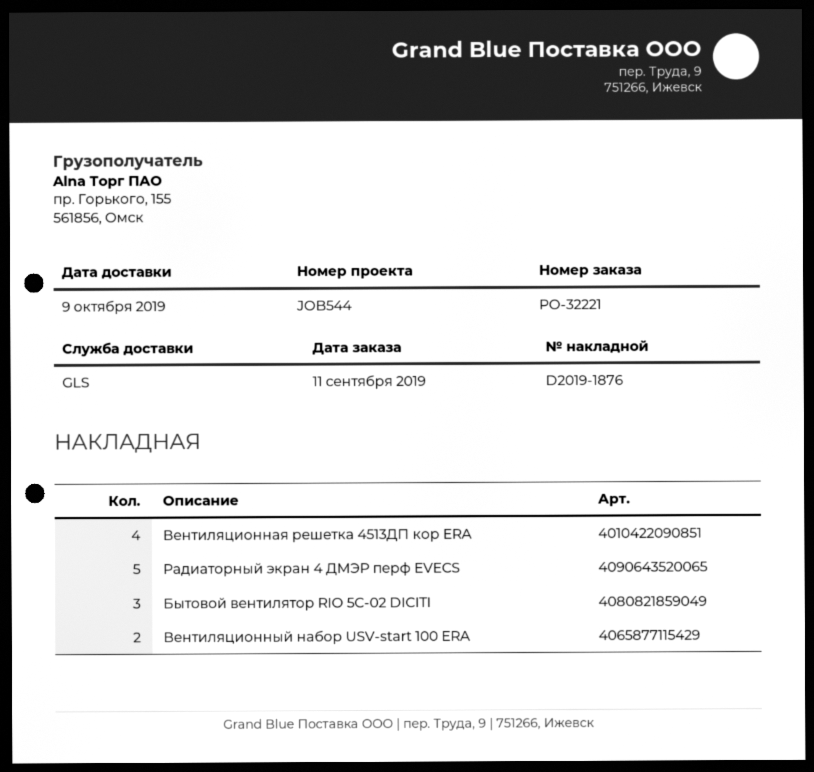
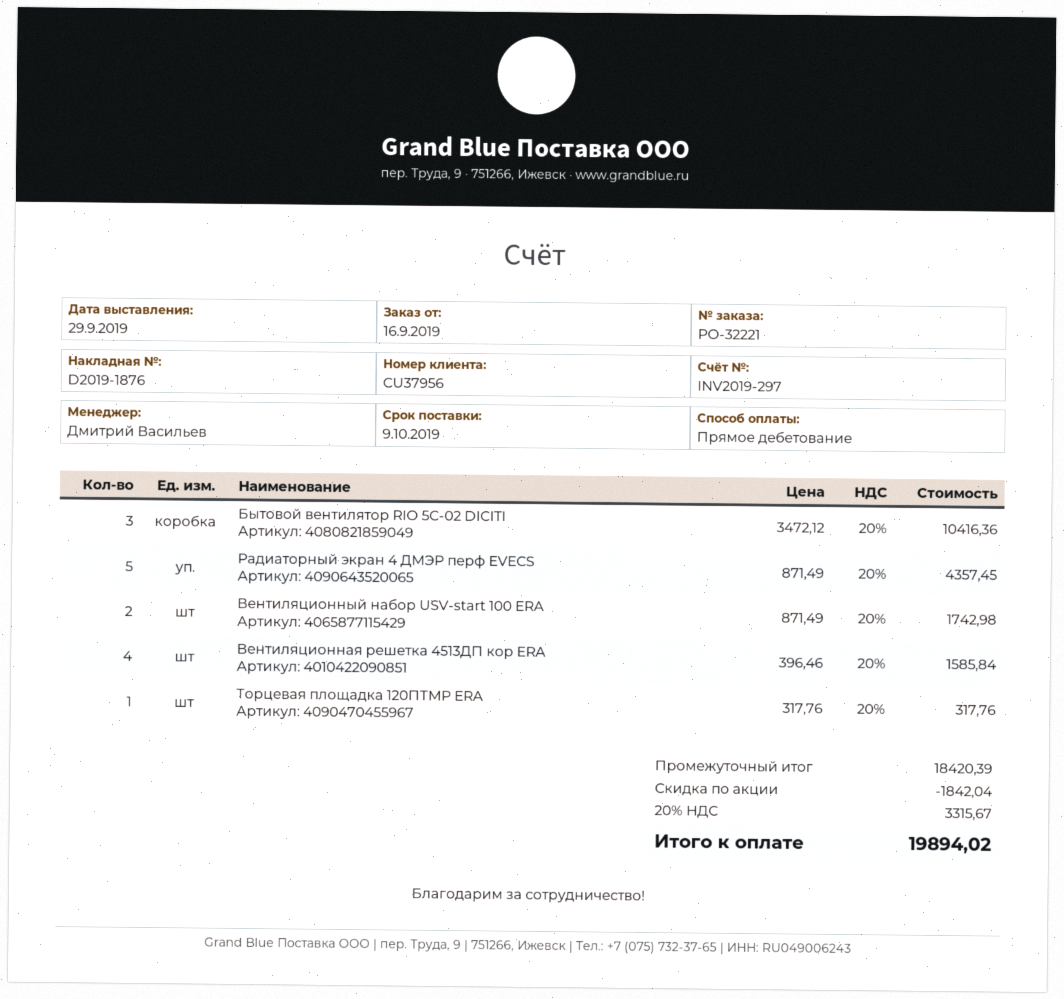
order date: 2019-09-11 -> 2019-09-16
Торцевая площадка 120ПТМР ERA: none -> 1

